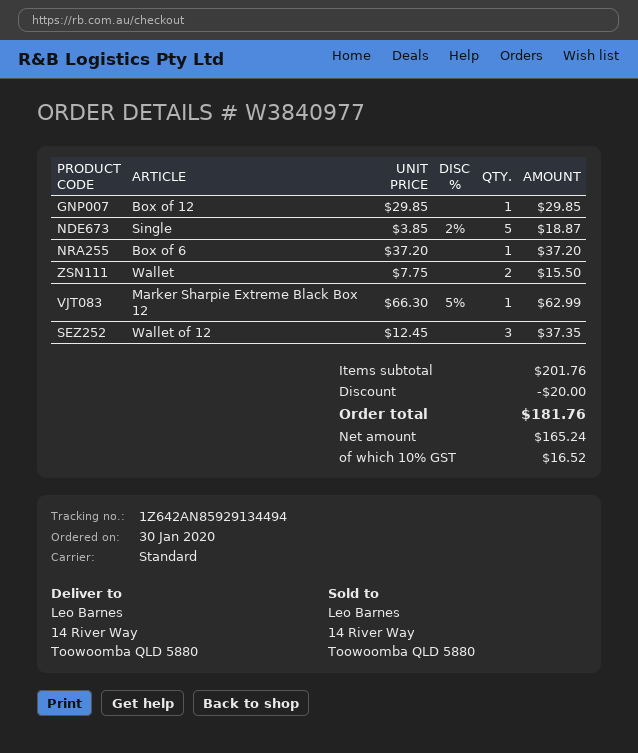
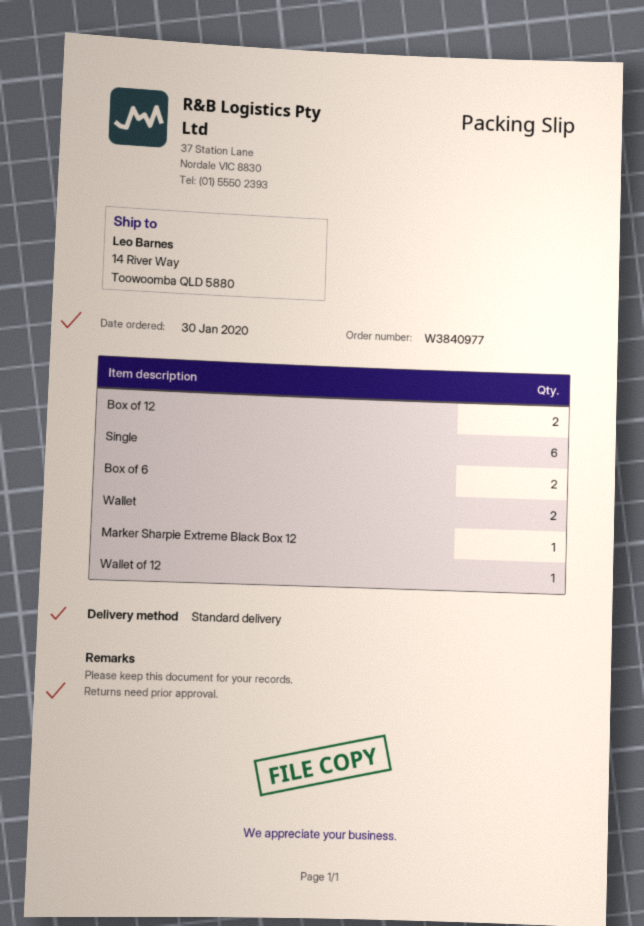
Box of 12: 1 -> 2
Single: 5 -> 6
Box of 6: 1 -> 2
Wallet of 12: 3 -> 1

